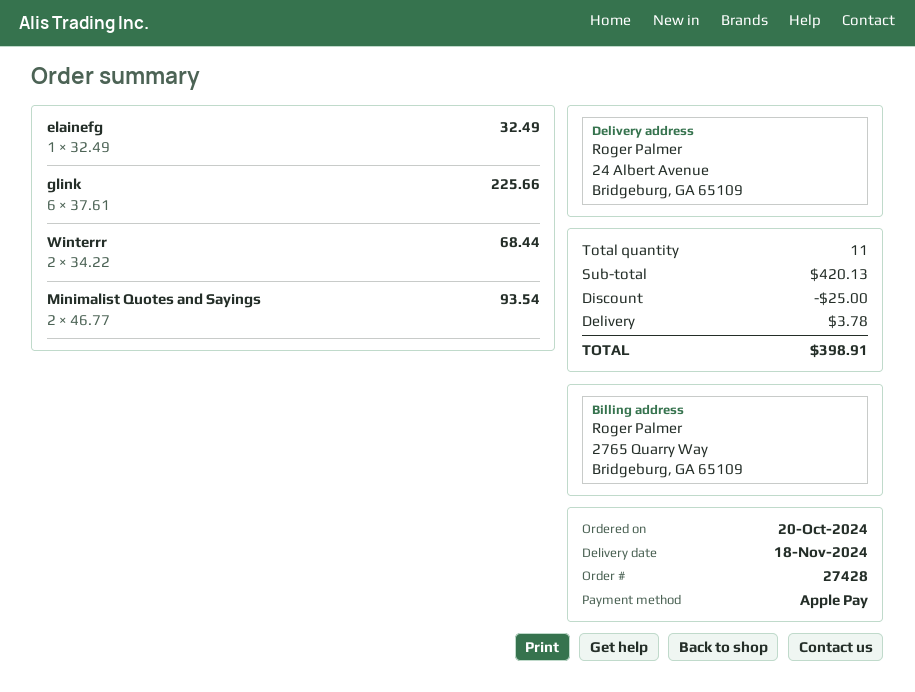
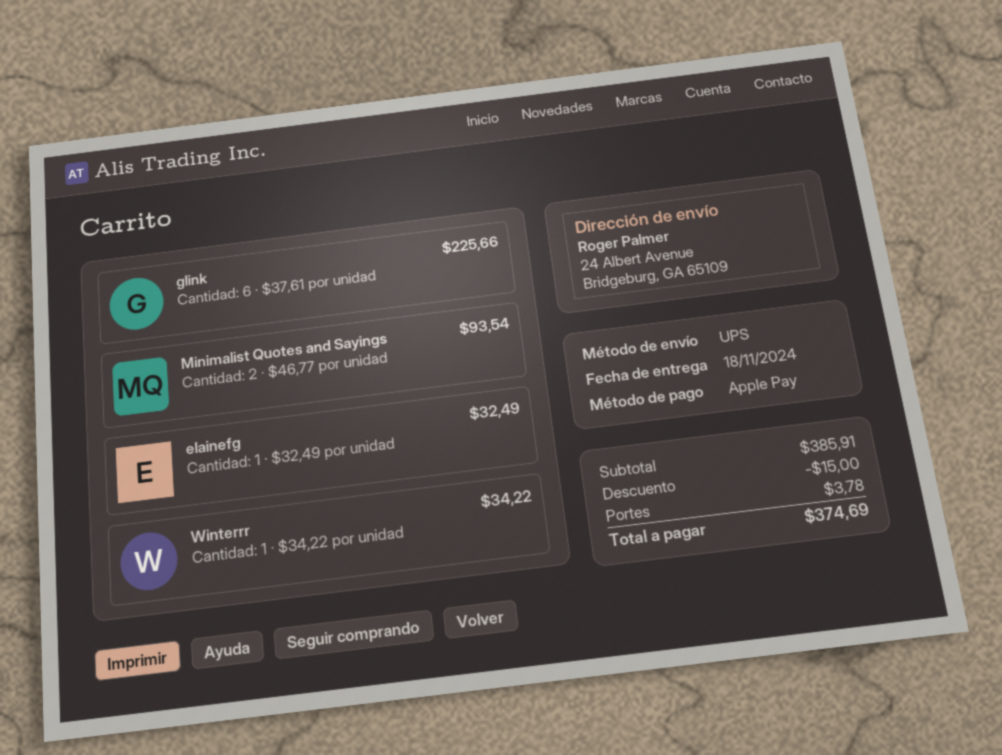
Winterrr: 2 x 34.22 = 68.44 -> 1 x 34.22 = 34.22
subtotal: 420.13 -> 385.91
discount: 25.00 -> 15.00
total: 398.91 -> 374.69

